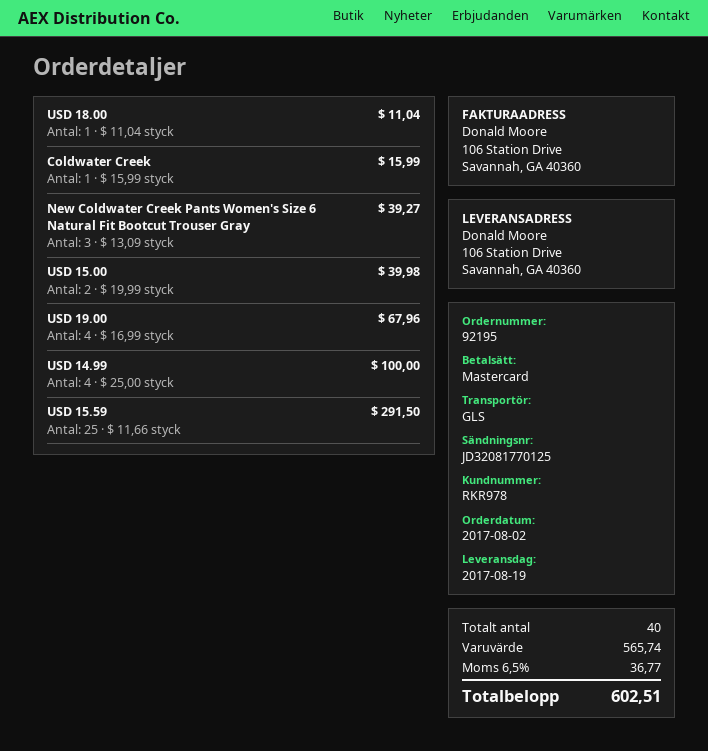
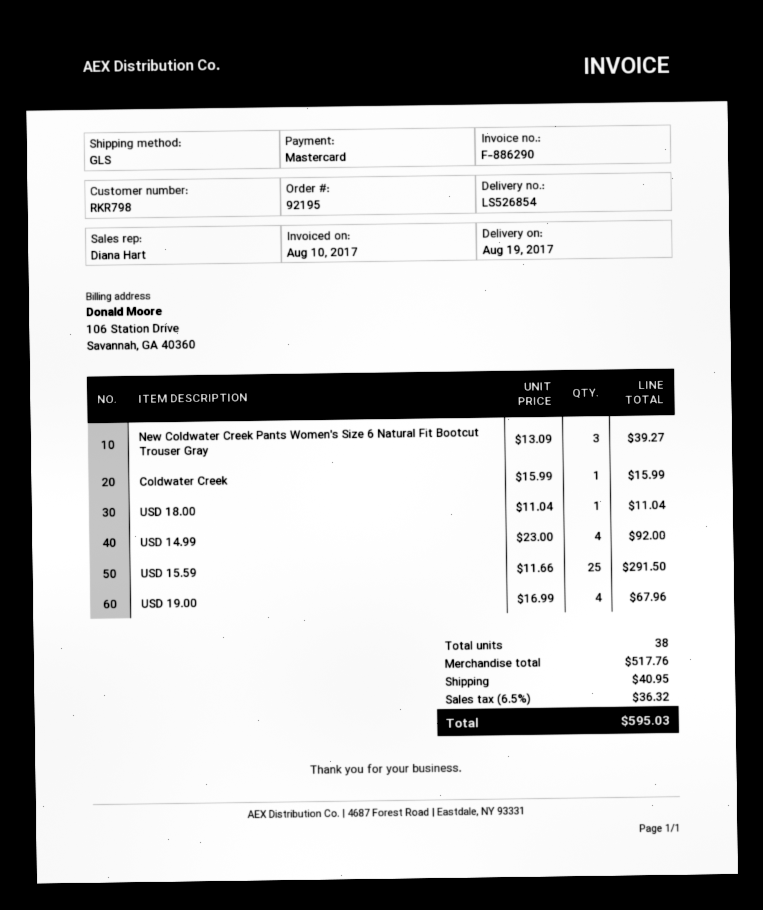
customer number: RKR978 -> RKR798
USD 15.00: 2 x 19.99 = 39.98 -> none
USD 14.99: 4 x 25.00 = 100.00 -> 4 x 23.00 = 92.00
total quantity: 40 -> 38
subtotal: 565.74 -> 517.76
shipping: none -> 40.95
tax: 6.5% = 36.77 -> 6.5% = 36.32
total: 602.51 -> 595.03

